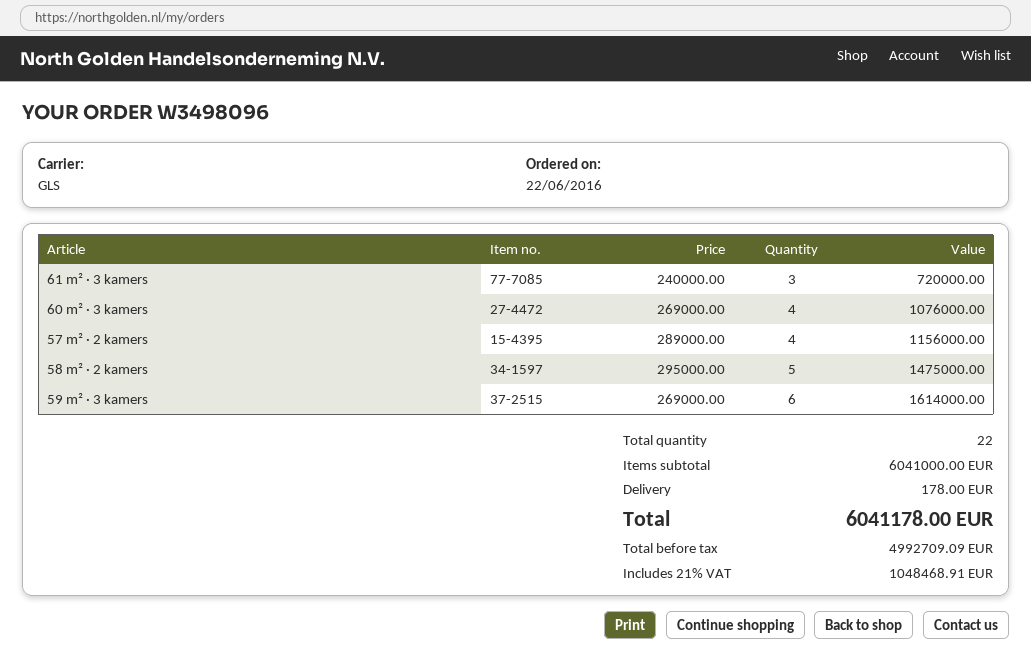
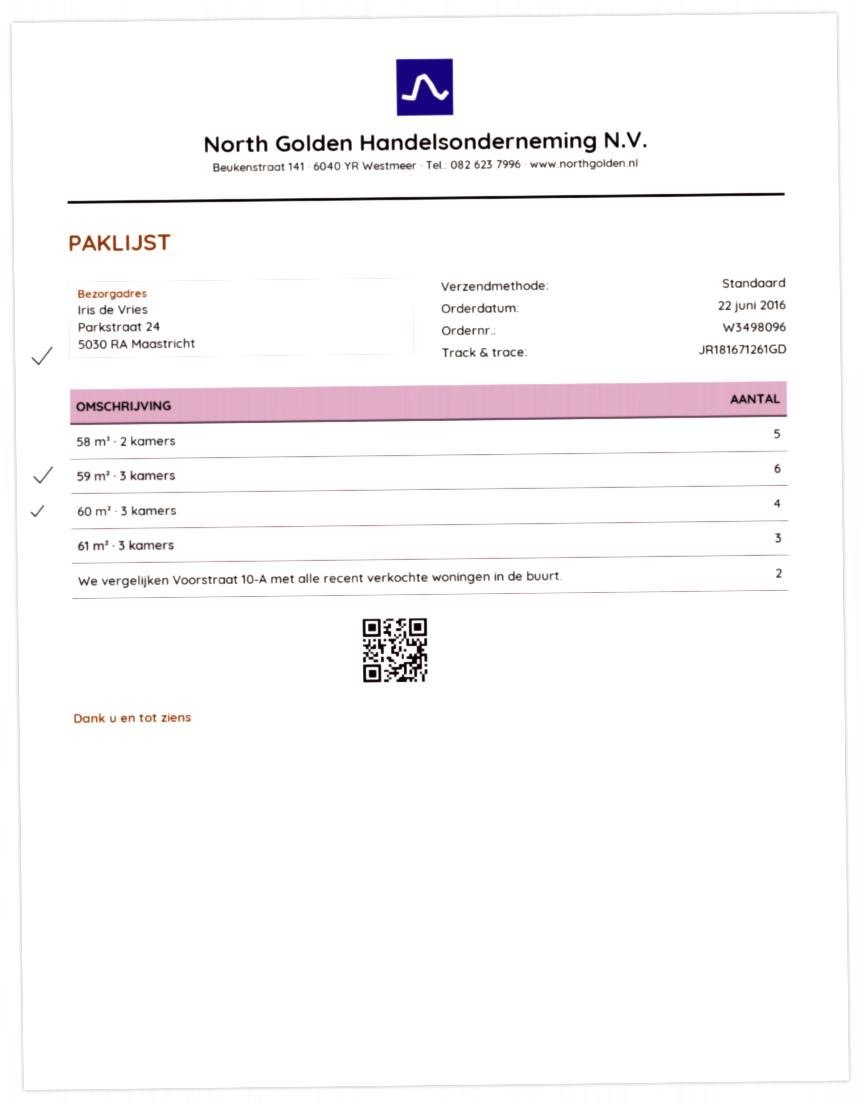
shipping method: GLS -> standard
57 m² · 2 kamers: 4 -> none
We vergelijken Voorstraat 10-A met alle recent verkochte woningen in de buurt.: none -> 2

